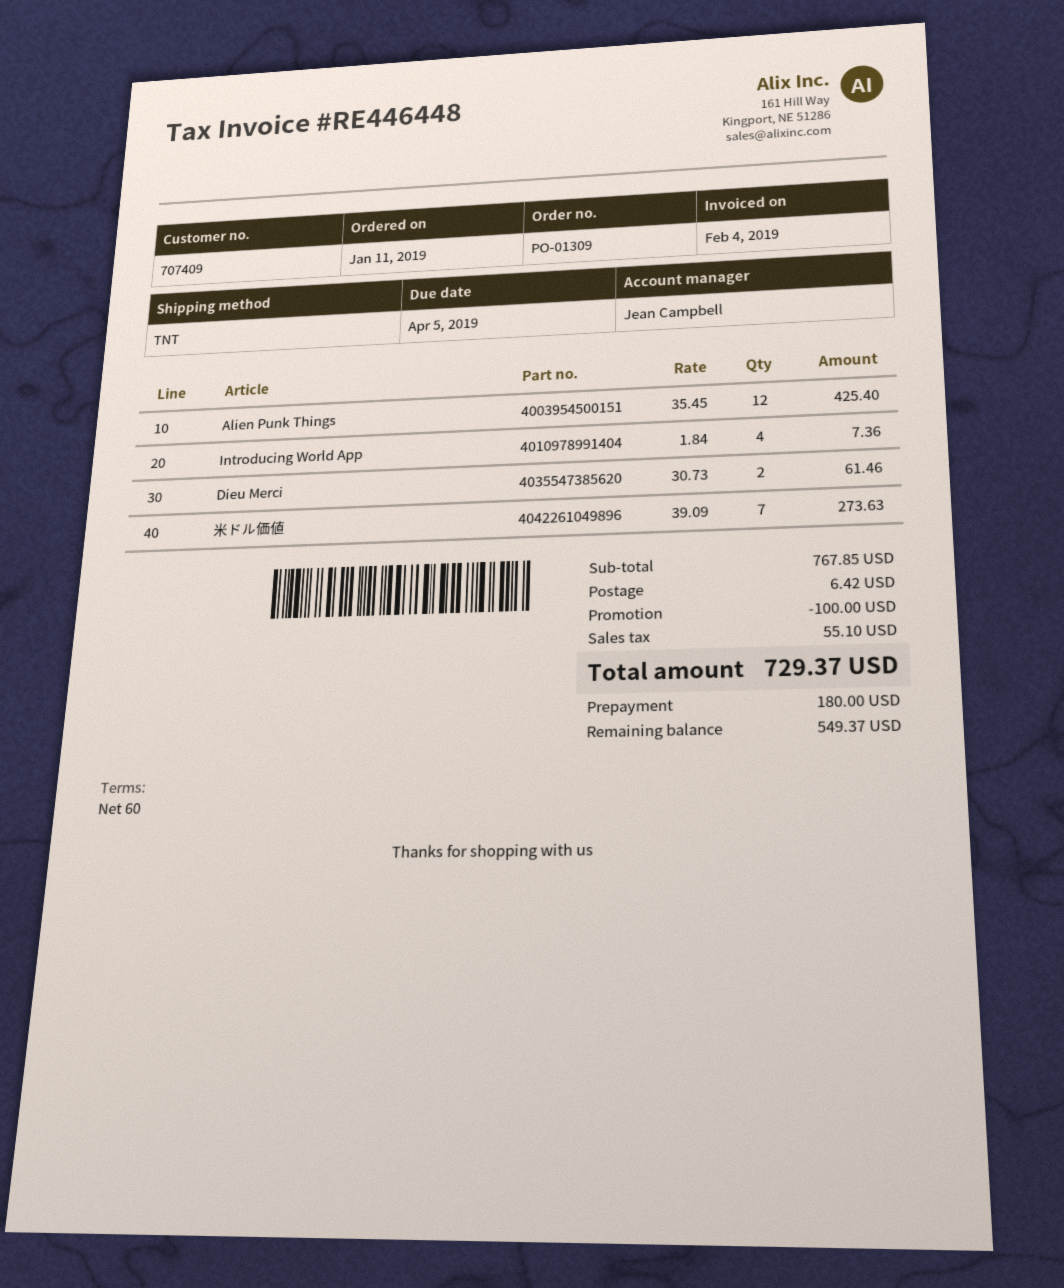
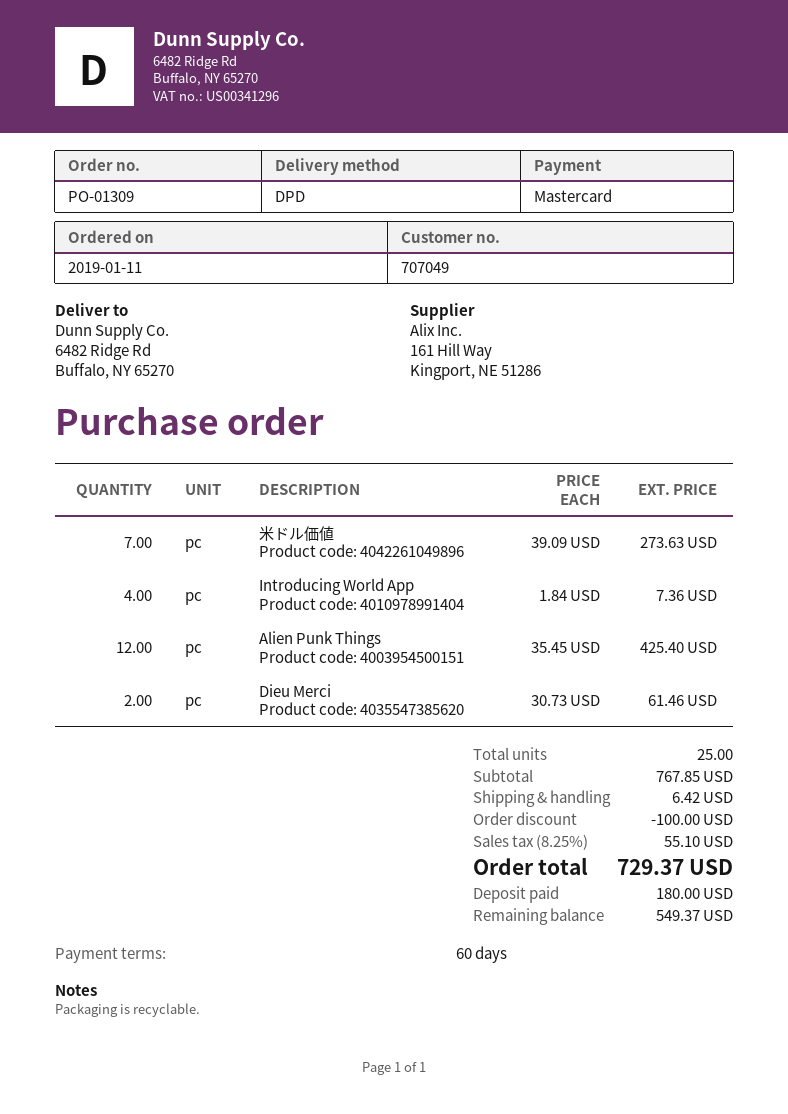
customer number: 707409 -> 707049
shipping method: TNT -> DPD

